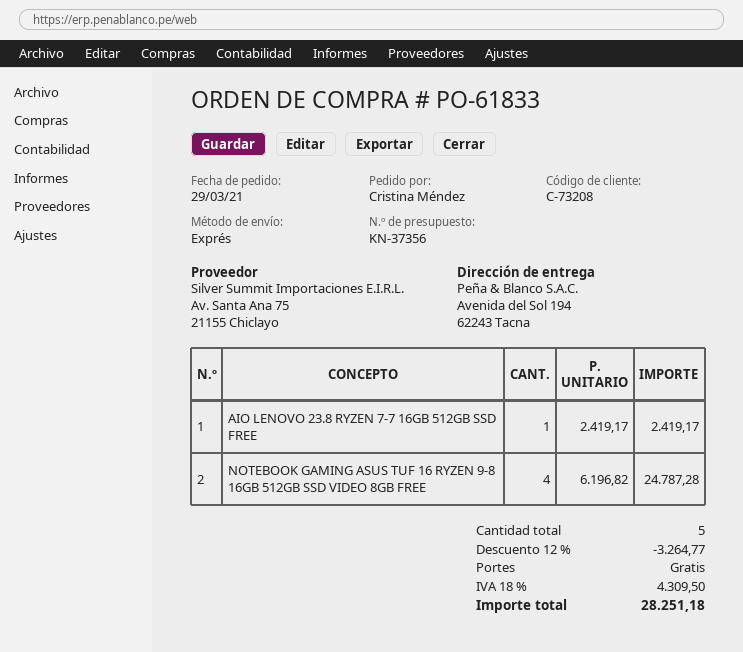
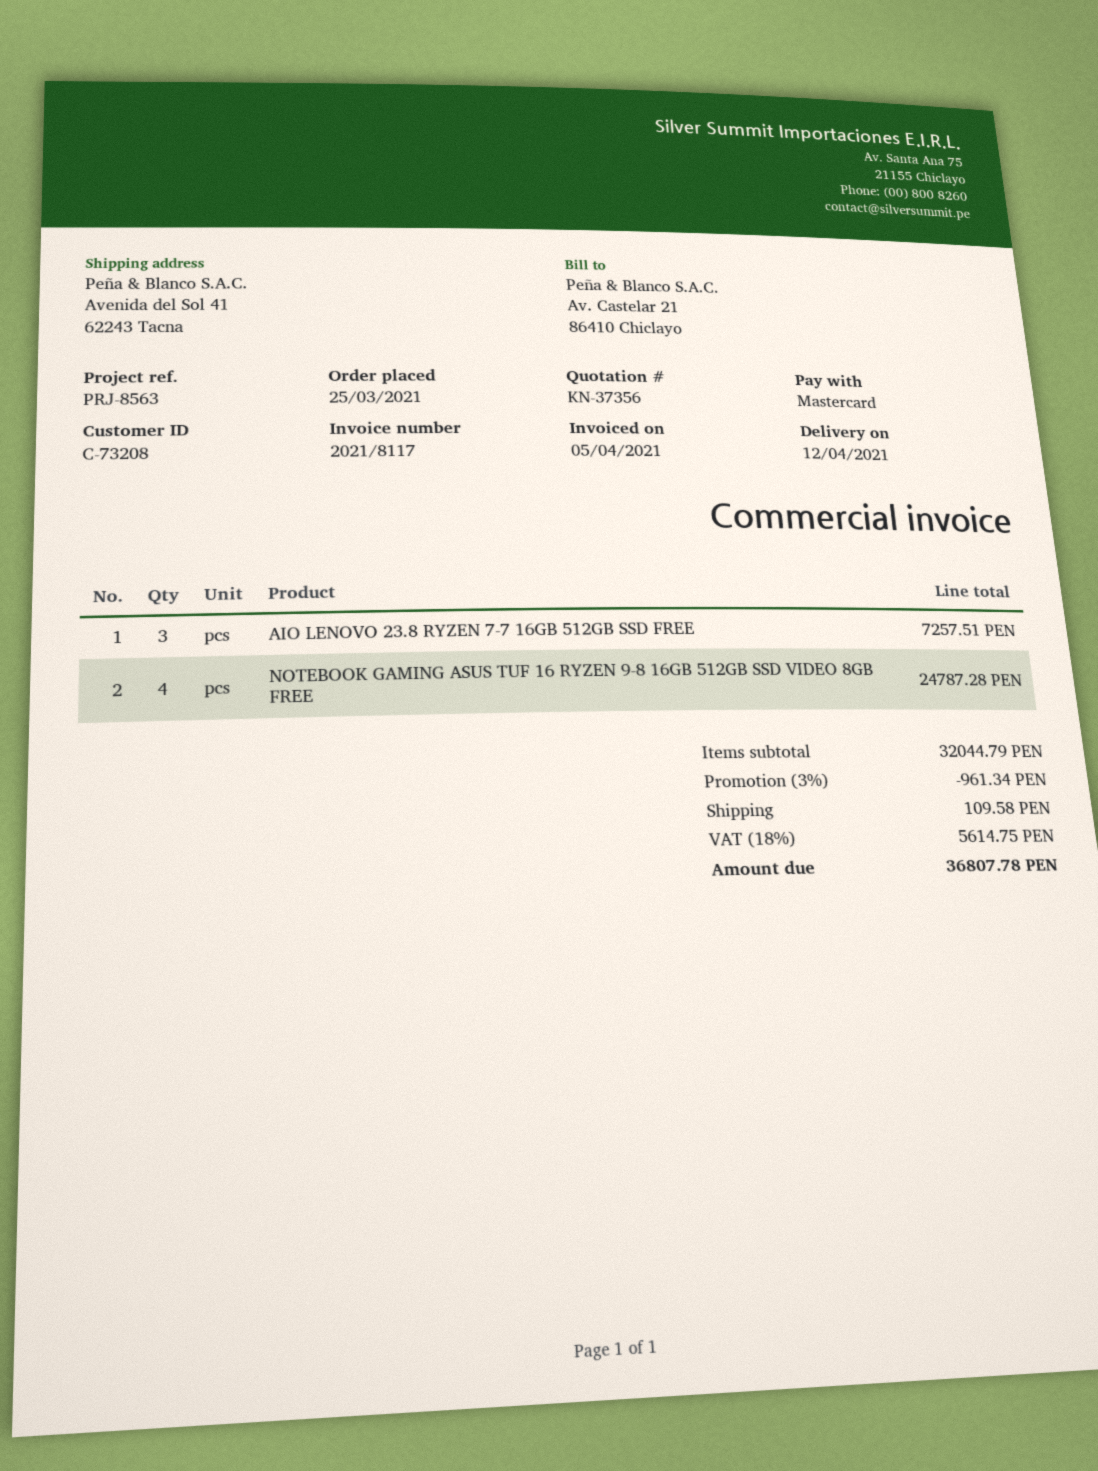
order date: 2021-03-29 -> 2021-03-25
ship to: Avenida del Sol 194, 62243 Tacna -> Avenida del Sol 41, 62243 Tacna
AIO LENOVO 23.8 RYZEN 7-7 16GB 512GB SSD FREE: 1 for 2419.17 -> 3 for 7257.51
discount: 12% = 3264.77 -> 3% = 961.34
shipping: 0.00 -> 109.58
tax: 18% = 4309.50 -> 18% = 5614.75
total: 28251.18 -> 36807.78

